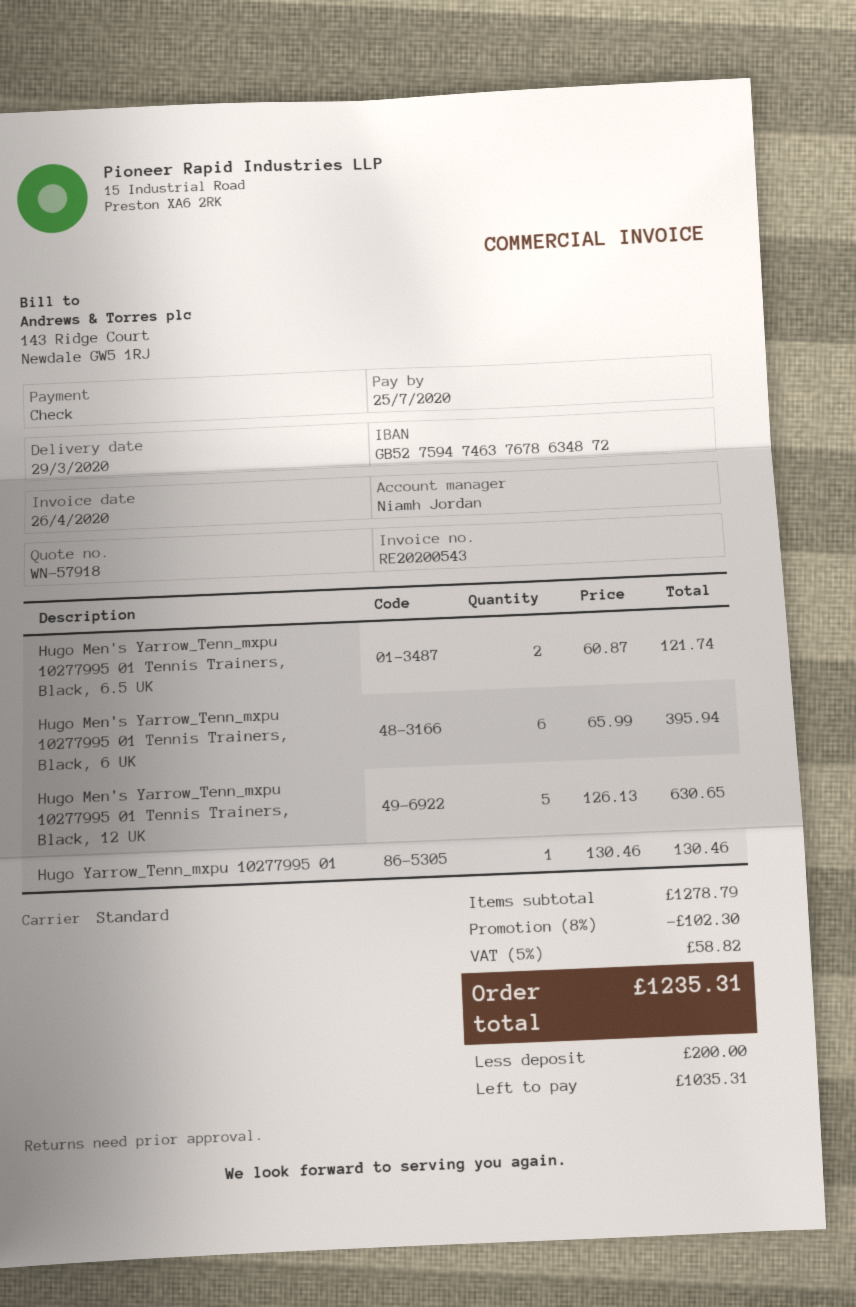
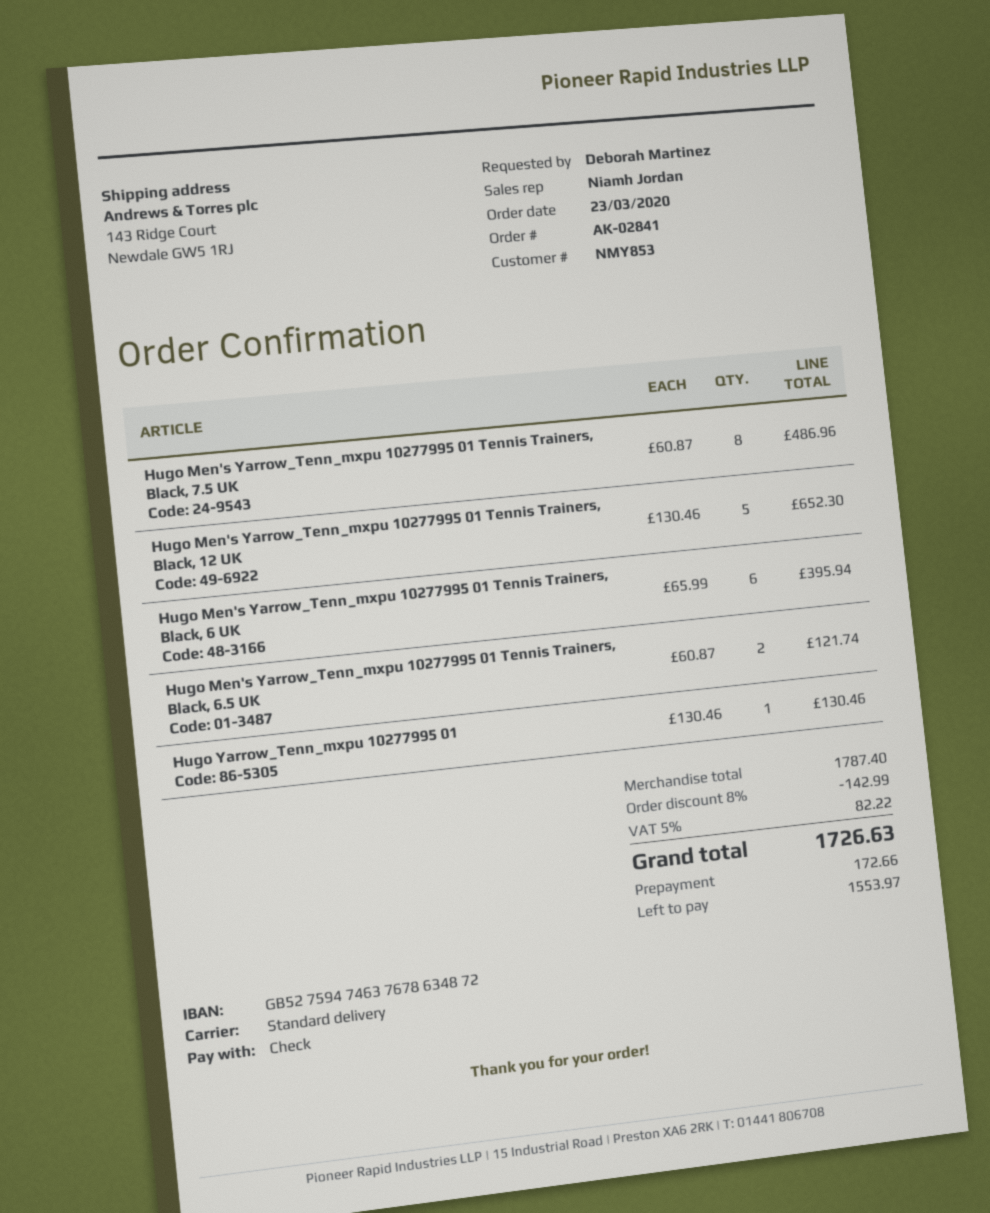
Hugo Men's Yarrow_Tenn_mxpu 10277995 01 Tennis Trainers, Black, 12 UK: 5 x 126.13 = 630.65 -> 5 x 130.46 = 652.30
Hugo Men's Yarrow_Tenn_mxpu 10277995 01 Tennis Trainers, Black, 7.5 UK: none -> 8 x 60.87 = 486.96
subtotal: 1278.79 -> 1787.40
discount: 8% = 102.30 -> 8% = 142.99
tax: 5% = 58.82 -> 5% = 82.22
total: 1235.31 -> 1726.63
deposit: 200.00 -> 172.66
balance: 1035.31 -> 1553.97

